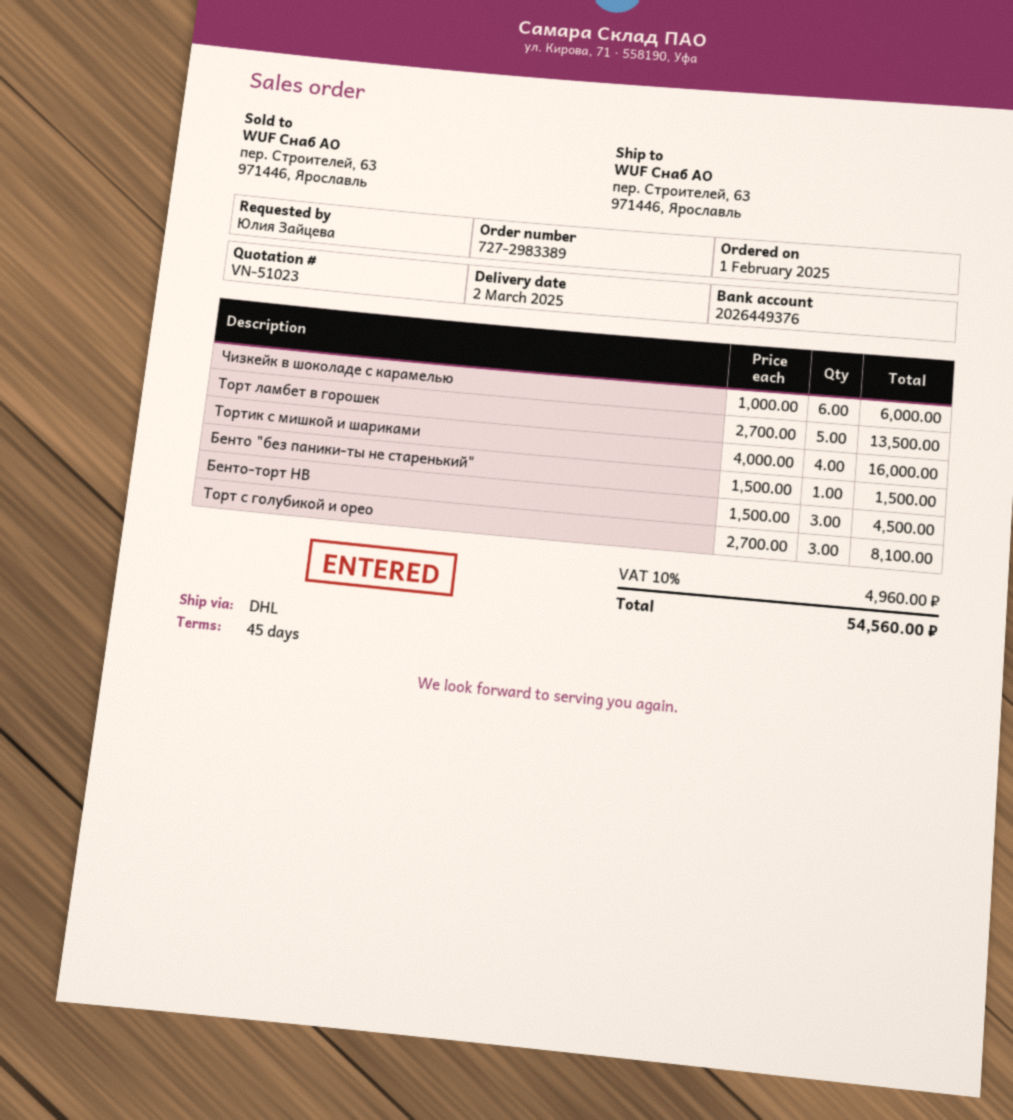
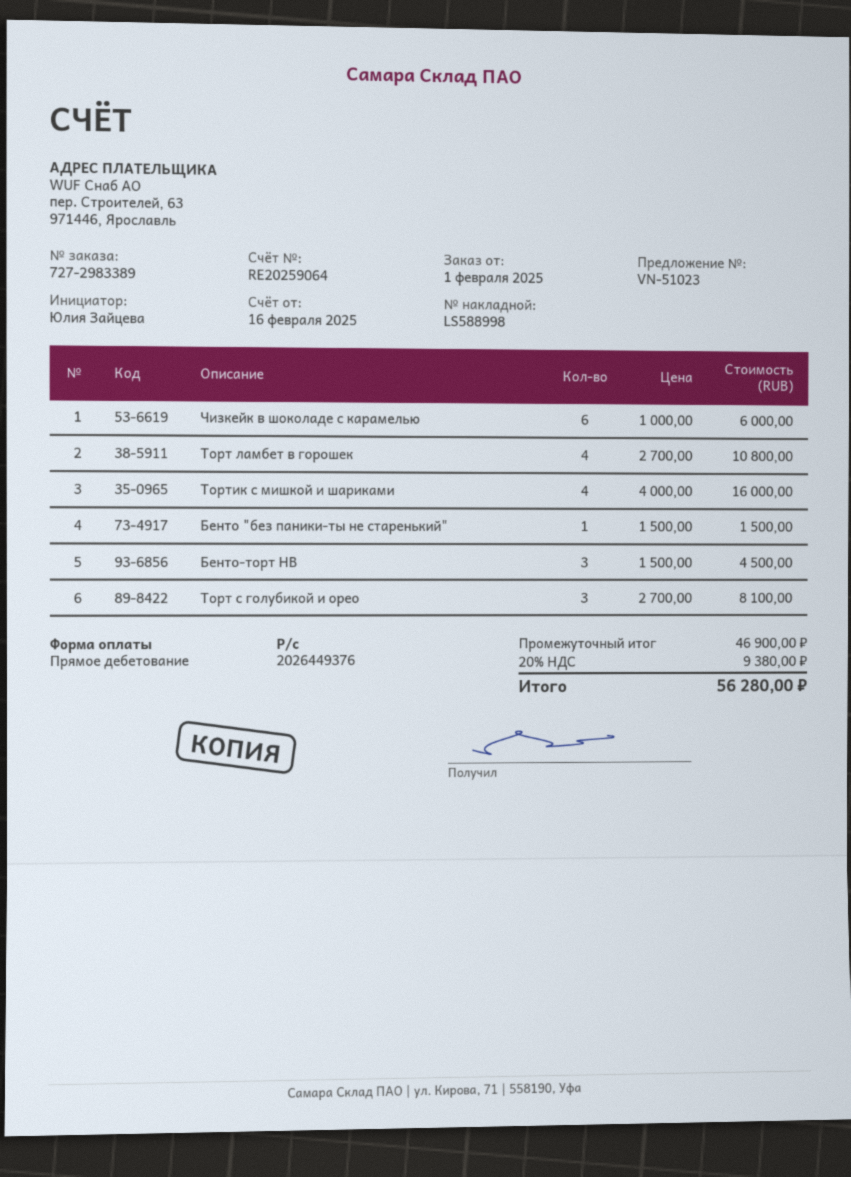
Торт ламбет в горошек: 5 x 2700.00 = 13500.00 -> 4 x 2700.00 = 10800.00
tax: 10% = 4960.00 -> 20% = 9380.00
total: 54560.00 -> 56280.00

